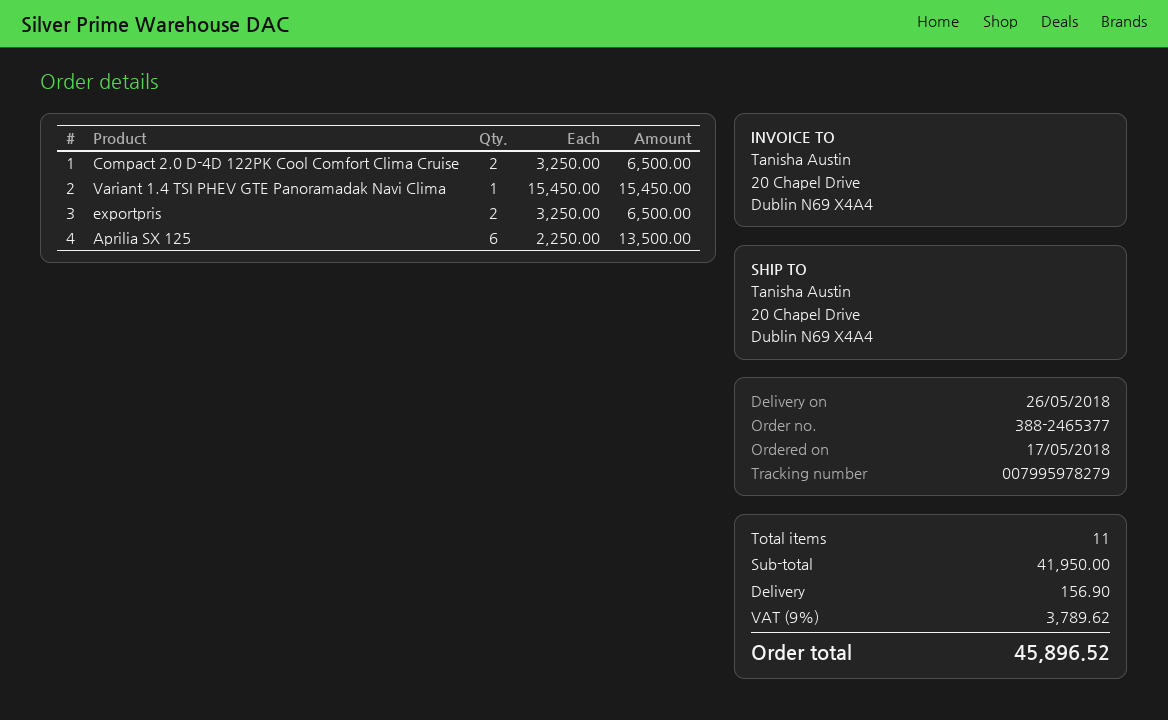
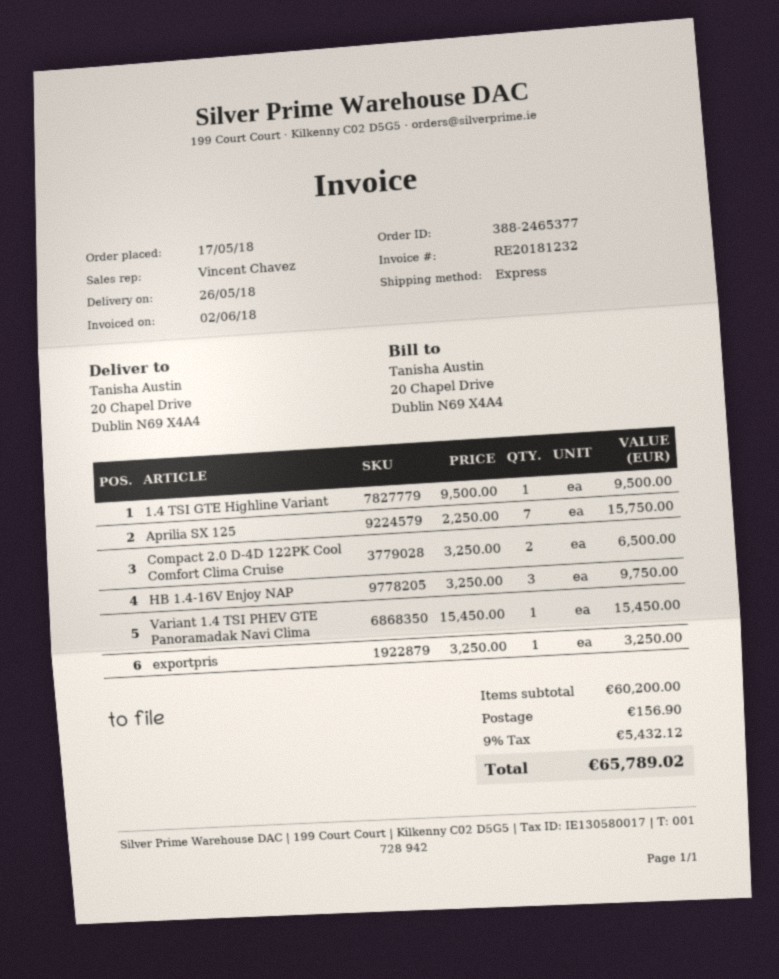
exportpris: 2 x 3250.00 = 6500.00 -> 1 x 3250.00 = 3250.00
Aprilia SX 125: 6 x 2250.00 = 13500.00 -> 7 x 2250.00 = 15750.00
1.4 TSI GTE Highline Variant: none -> 1 x 9500.00 = 9500.00
HB 1.4-16V Enjoy NAP: none -> 3 x 3250.00 = 9750.00
subtotal: 41950.00 -> 60200.00
tax: 9% = 3789.62 -> 9% = 5432.12
total: 45896.52 -> 65789.02

